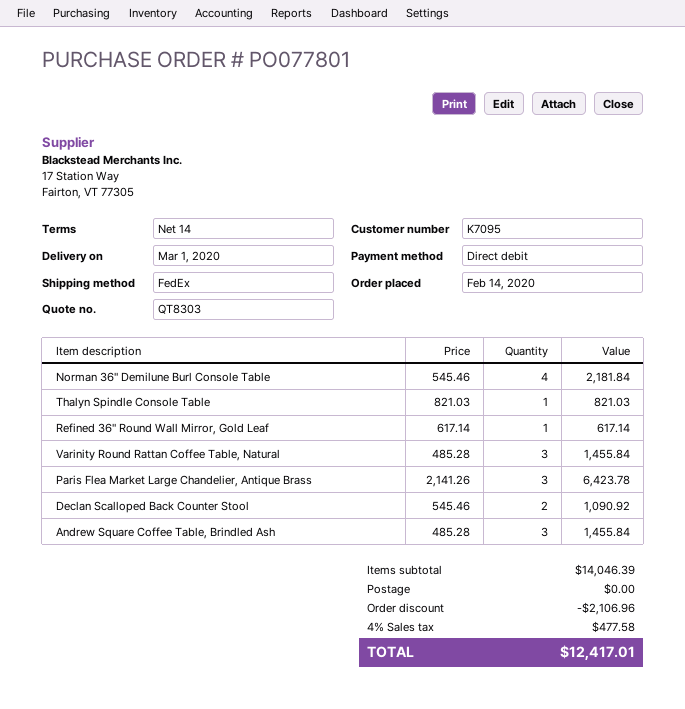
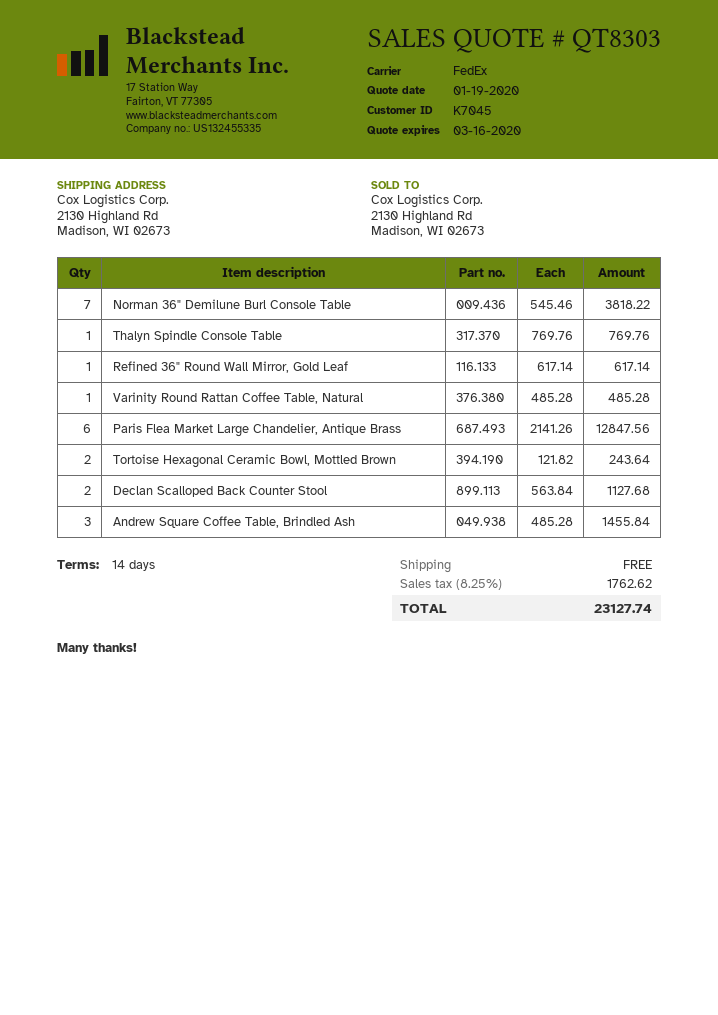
customer number: K7095 -> K7045
Norman 36" Demilune Burl Console Table: 4 x 545.46 = 2181.84 -> 7 x 545.46 = 3818.22
Thalyn Spindle Console Table: 1 x 821.03 = 821.03 -> 1 x 769.76 = 769.76
Varinity Round Rattan Coffee Table, Natural: 3 x 485.28 = 1455.84 -> 1 x 485.28 = 485.28
Paris Flea Market Large Chandelier, Antique Brass: 3 x 2141.26 = 6423.78 -> 6 x 2141.26 = 12847.56
Declan Scalloped Back Counter Stool: 2 x 545.46 = 1090.92 -> 2 x 563.84 = 1127.68
Tortoise Hexagonal Ceramic Bowl, Mottled Brown: none -> 2 x 121.82 = 243.64
discount: 2106.96 -> none
tax: 4% = 477.58 -> 8.25% = 1762.62
total: 12417.01 -> 23127.74

